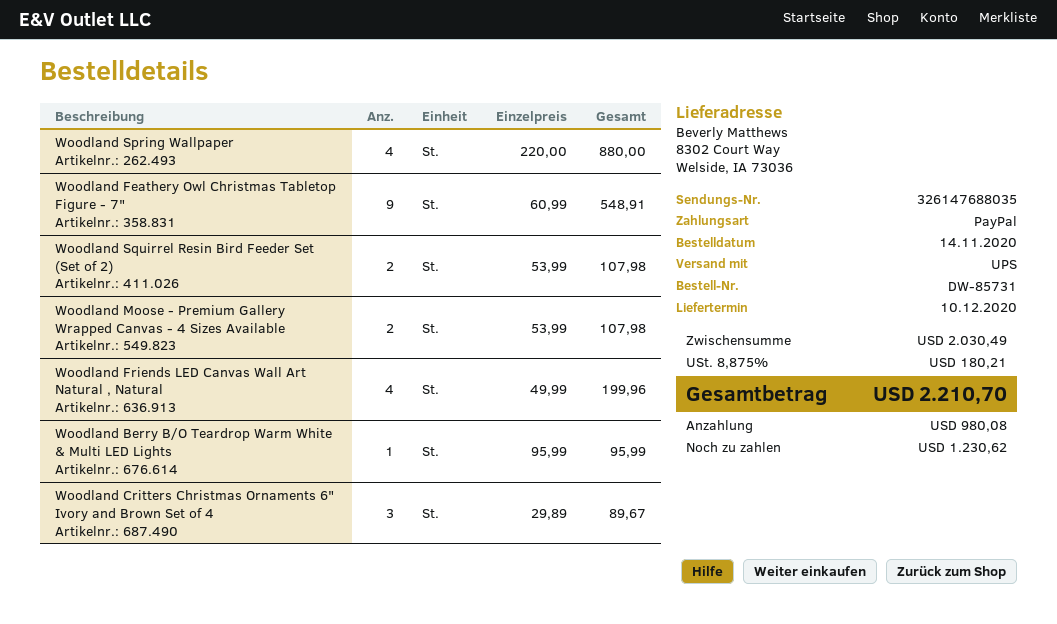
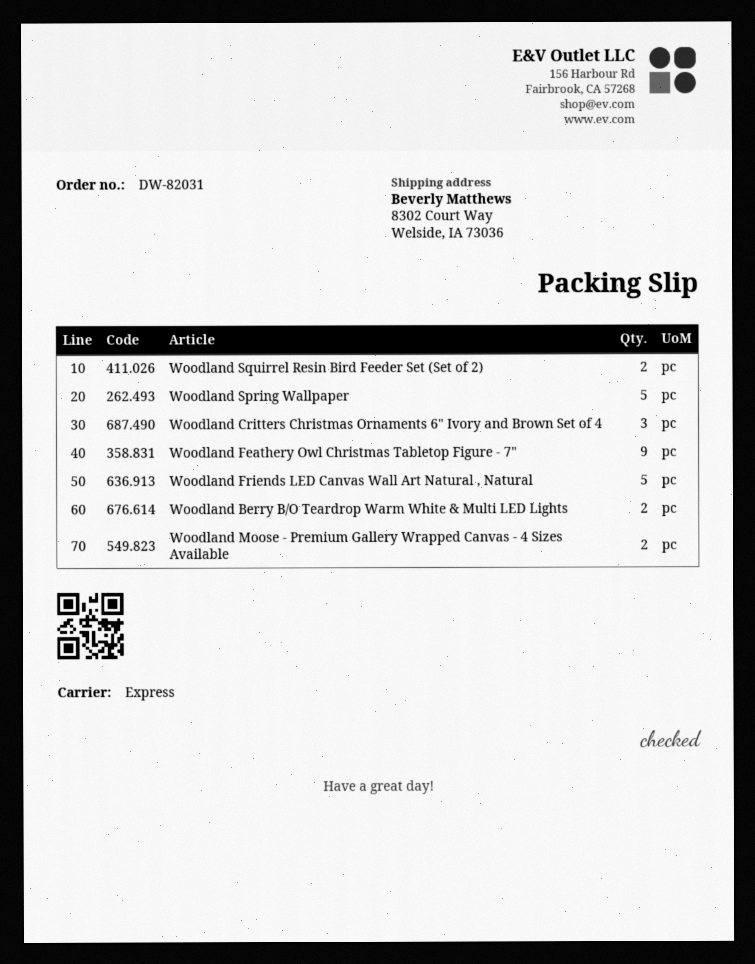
order number: DW-85731 -> DW-82031
shipping method: UPS -> express
Woodland Spring Wallpaper: 4 -> 5
Woodland Friends LED Canvas Wall Art Natural , Natural: 4 -> 5
Woodland Berry B/O Teardrop Warm White & Multi LED Lights: 1 -> 2

